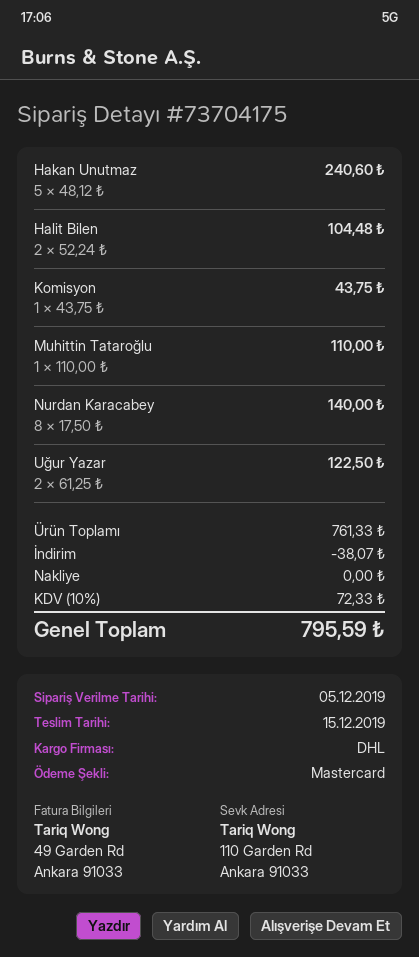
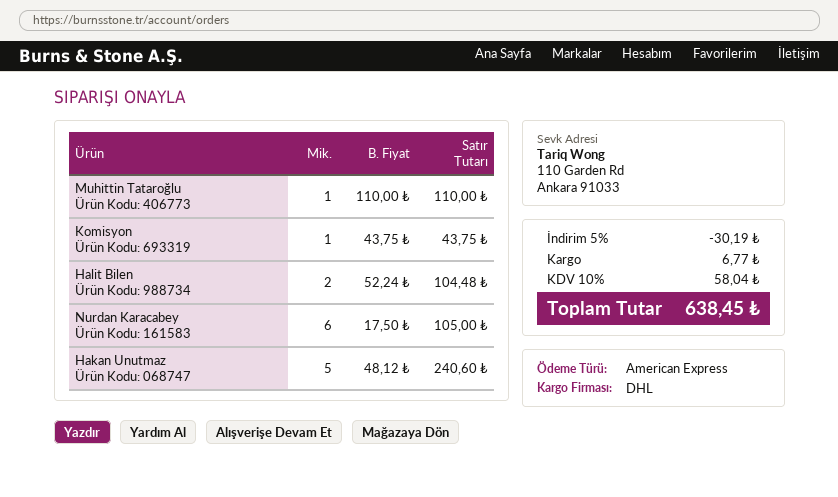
payment method: Mastercard -> American Express
Nurdan Karacabey: 8 x 17.50 = 140.00 -> 6 x 17.50 = 105.00
Uğur Yazar: 2 x 61.25 = 122.50 -> none
discount: 38.07 -> 30.19
shipping: 0.00 -> 6.77
tax: 10% = 72.33 -> 10% = 58.04
total: 795.59 -> 638.45

